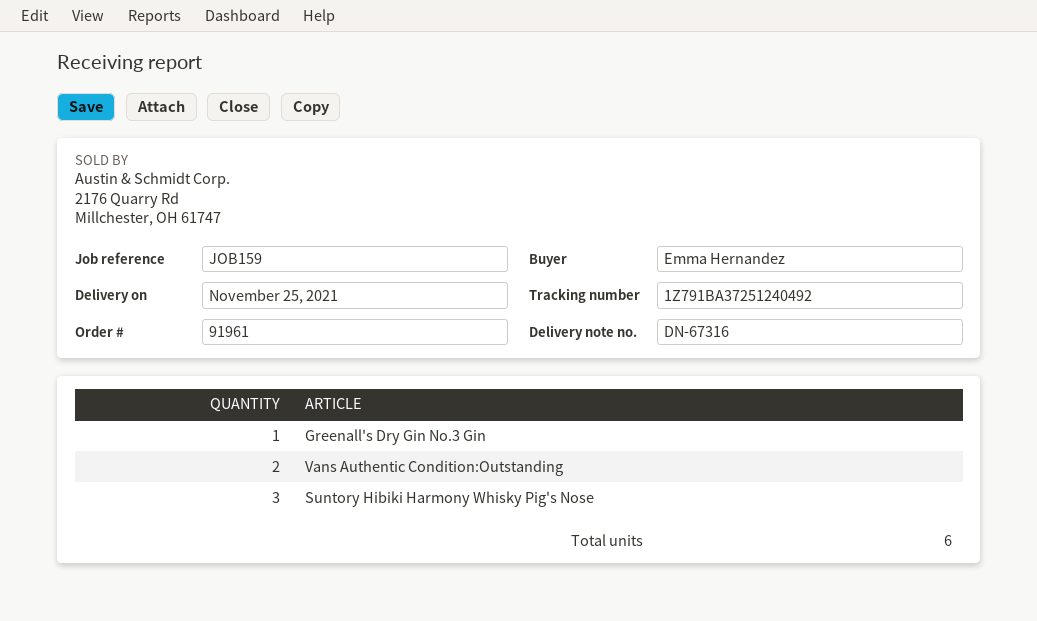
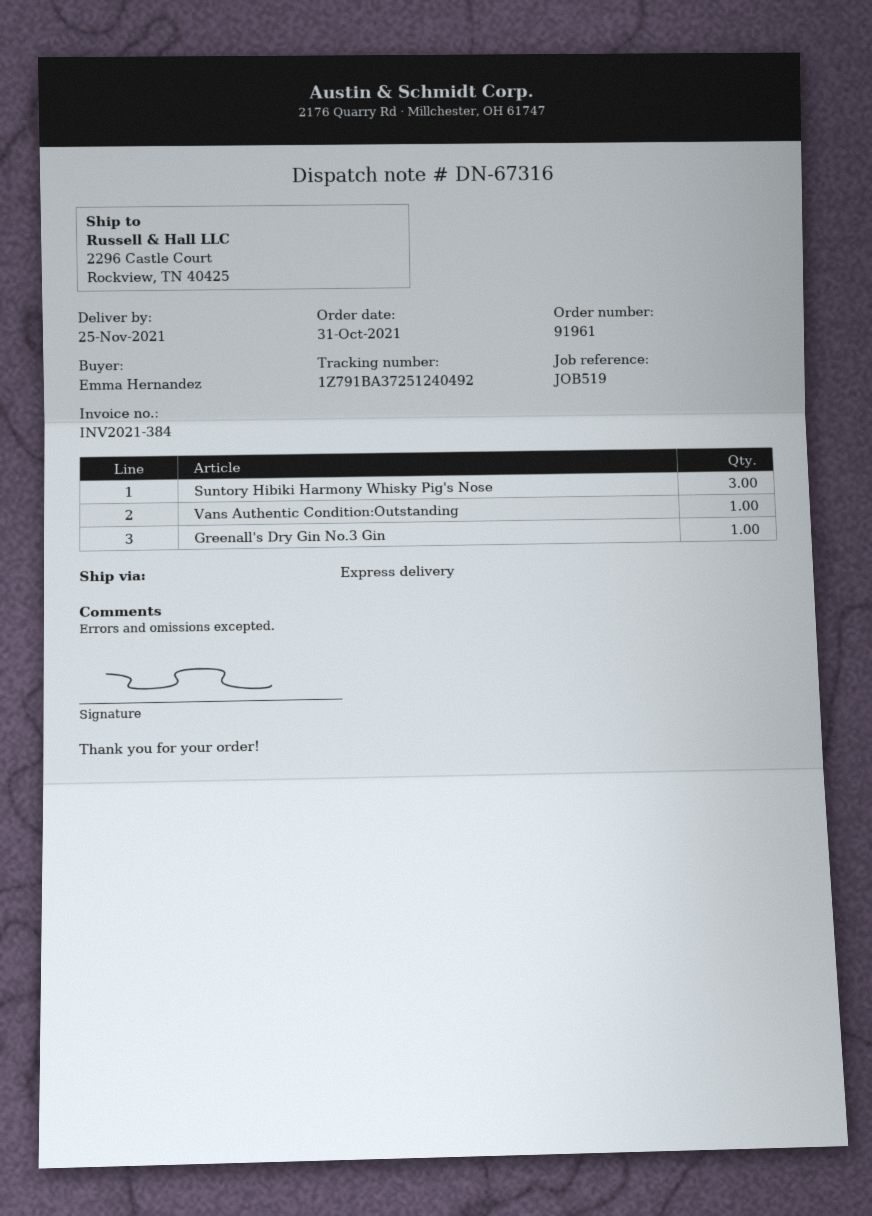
reference: JOB159 -> JOB519
Vans Authentic Condition:Outstanding: 2 -> 1

